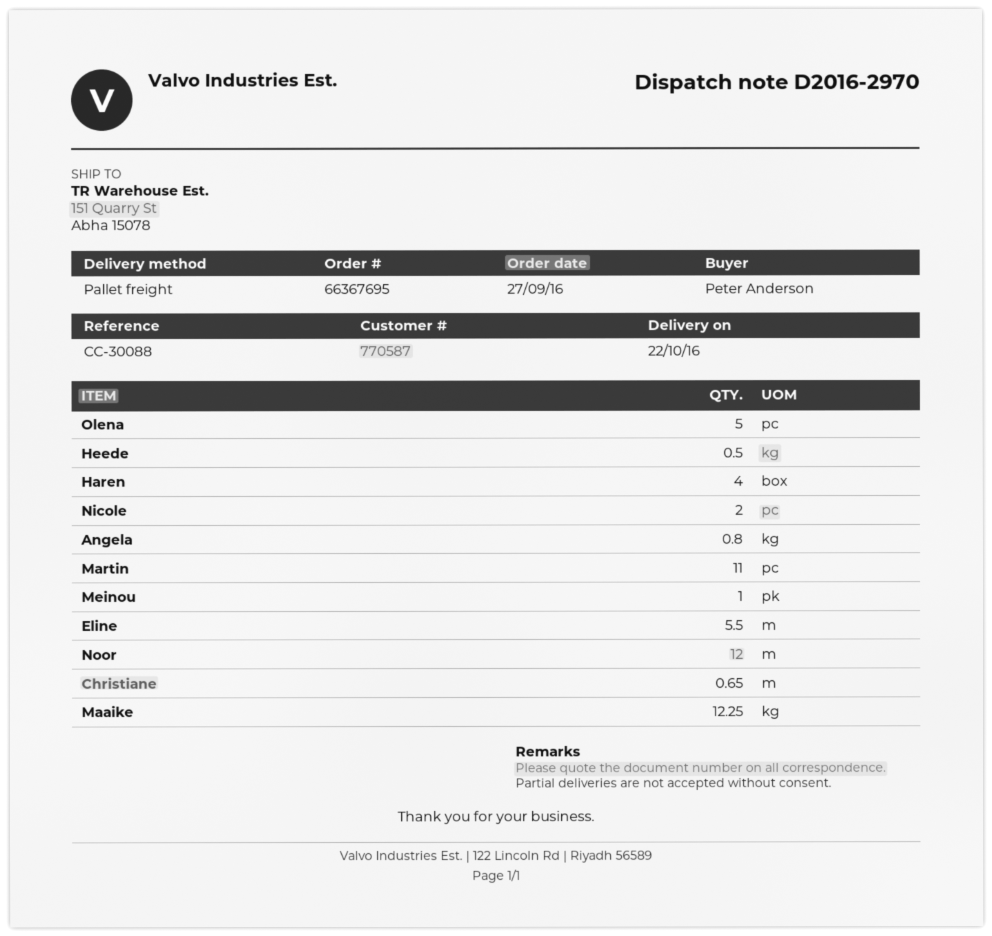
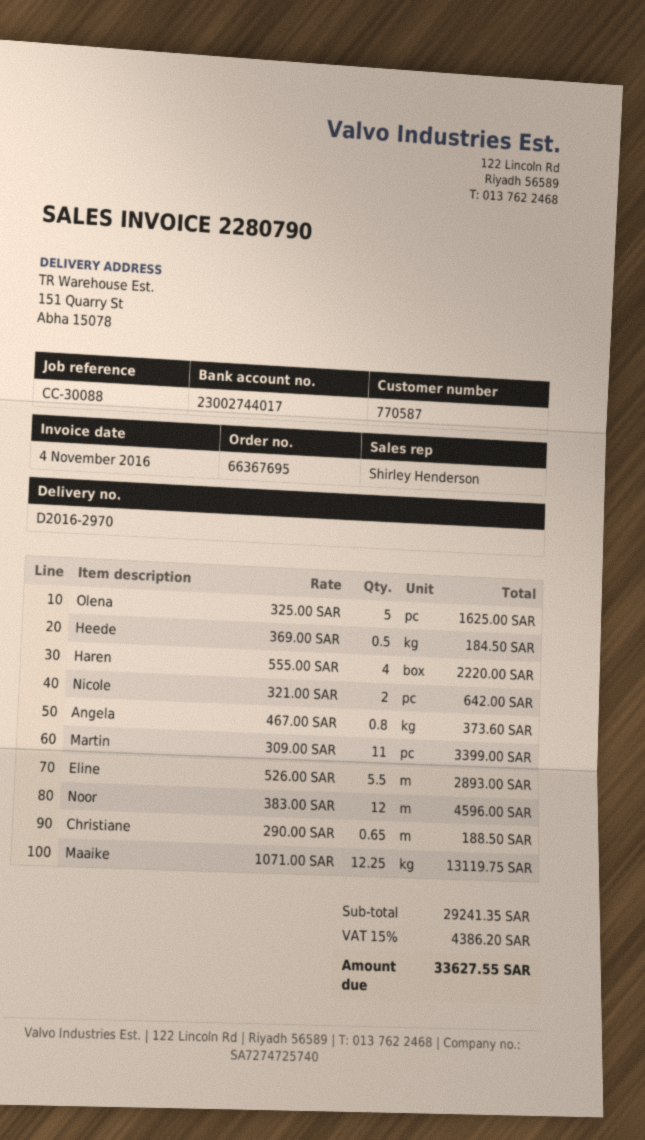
Meinou: 1 -> none

